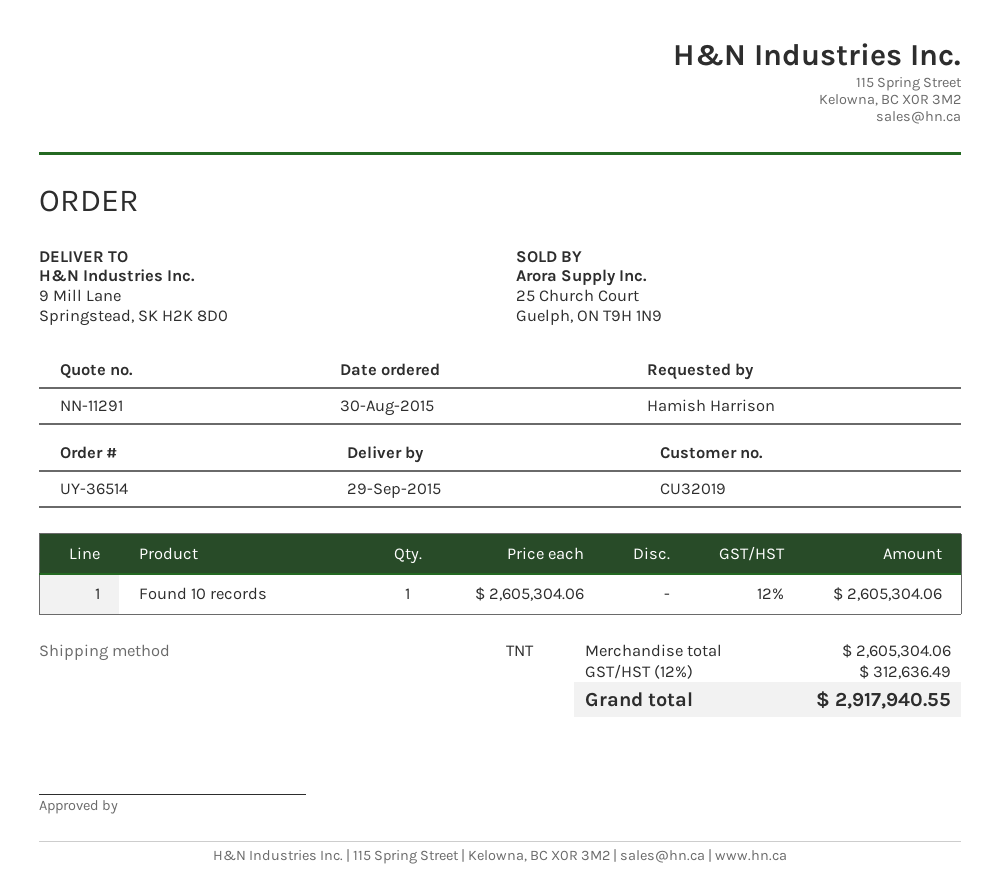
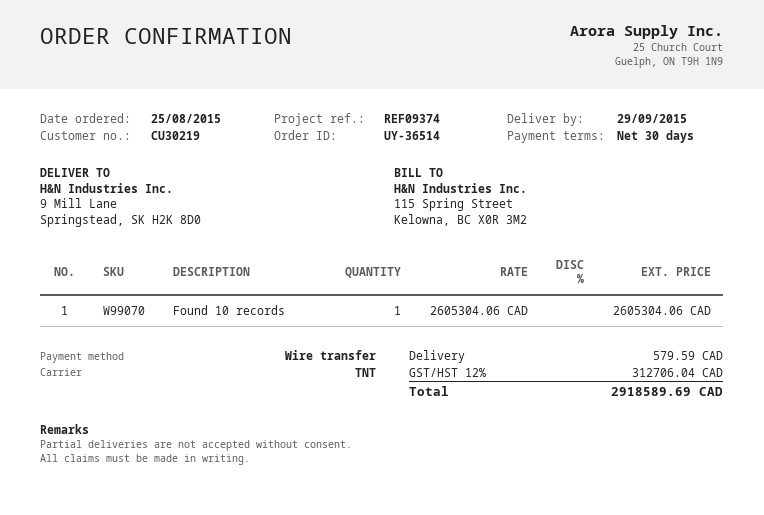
order date: 2015-08-30 -> 2015-08-25
customer number: CU32019 -> CU30219
shipping: none -> 579.59
tax: 12% = 312636.49 -> 12% = 312706.04
total: 2917940.55 -> 2918589.69

